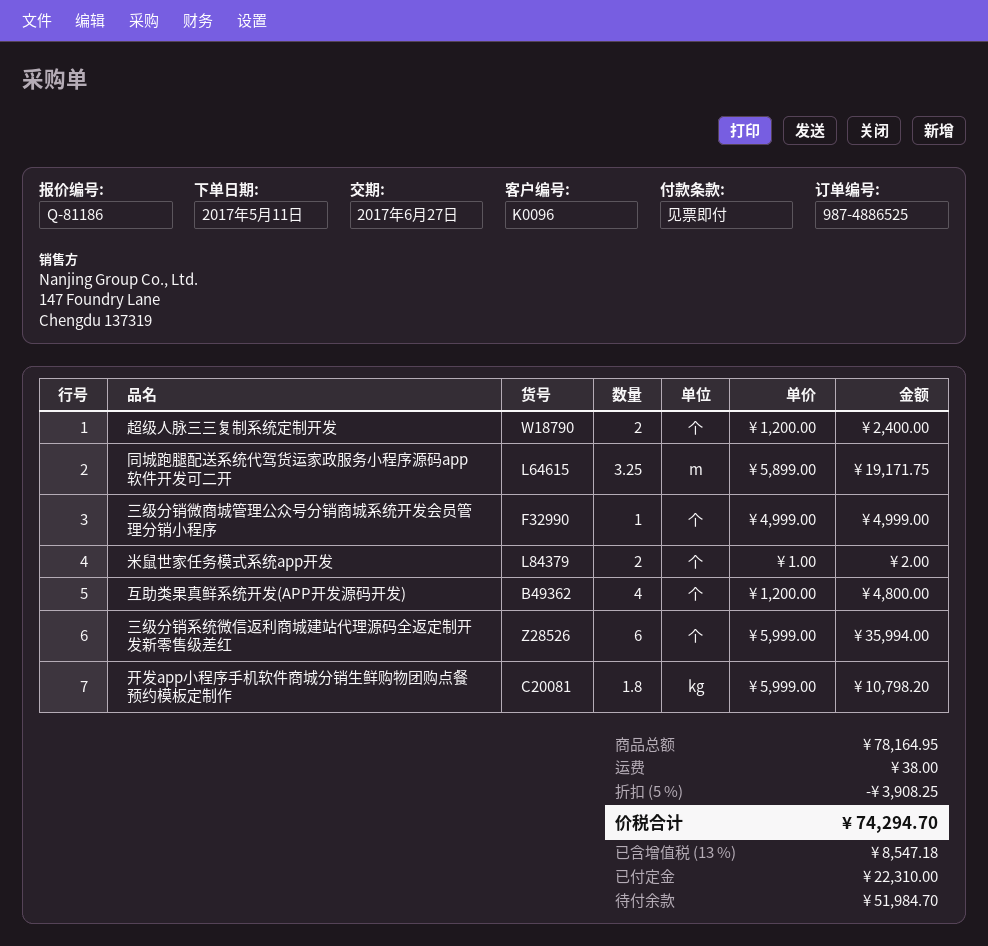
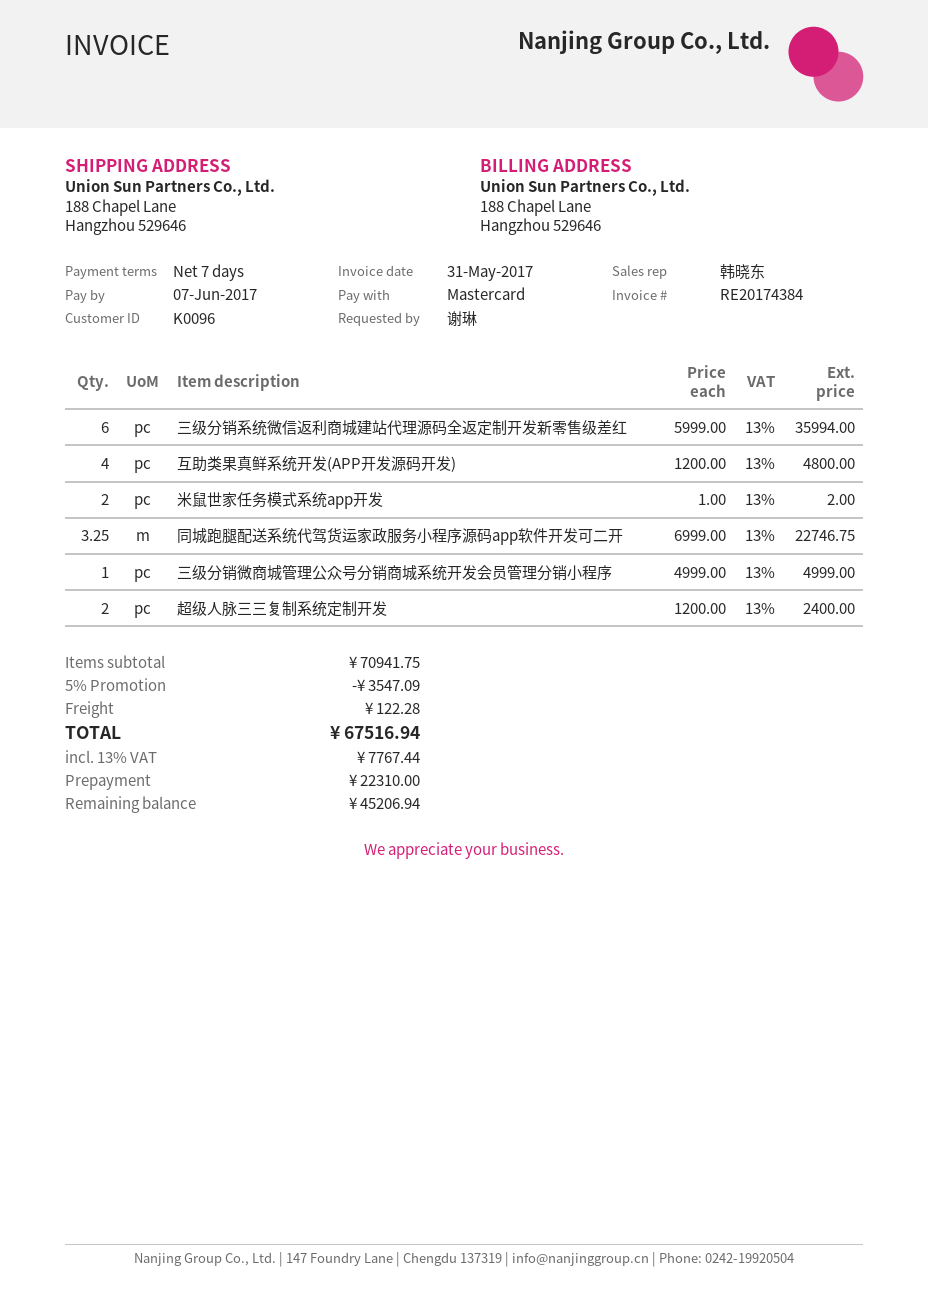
payment terms: on receipt -> 7 days
同城跑腿配送系统代驾货运家政服务小程序源码app软件开发可二开: 3.25 x 5899.00 = 19171.75 -> 3.25 x 6999.00 = 22746.75
开发app小程序手机软件商城分销生鲜购物团购点餐预约模板定制作: 1.8 x 5999.00 = 10798.20 -> none
subtotal: 78164.95 -> 70941.75
discount: 5% = 3908.25 -> 5% = 3547.09
shipping: 38.00 -> 122.28
tax: 13% = 8547.18 -> 13% = 7767.44
total: 74294.70 -> 67516.94
balance: 51984.70 -> 45206.94

